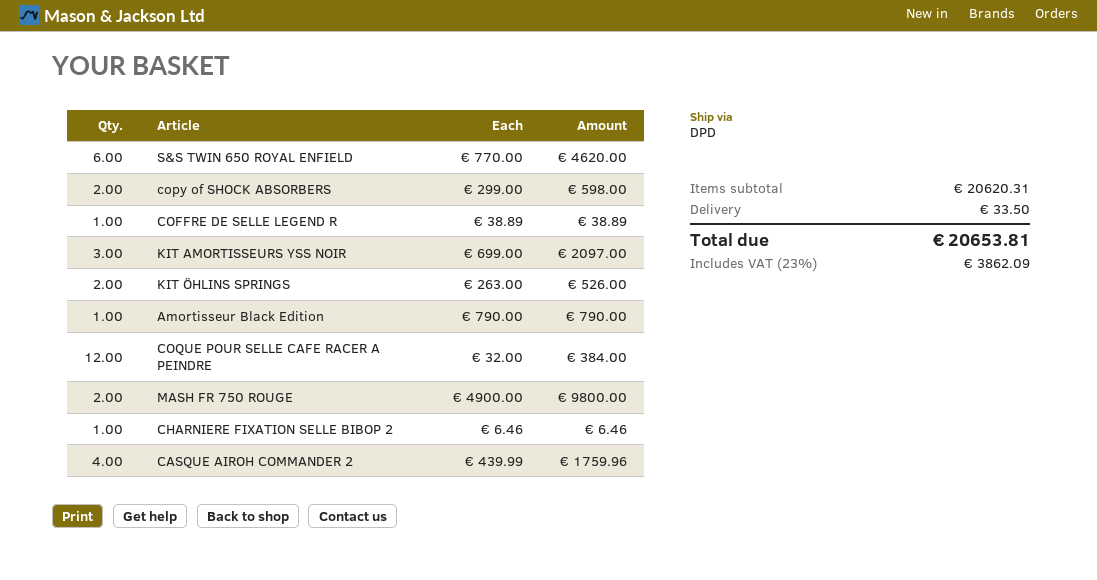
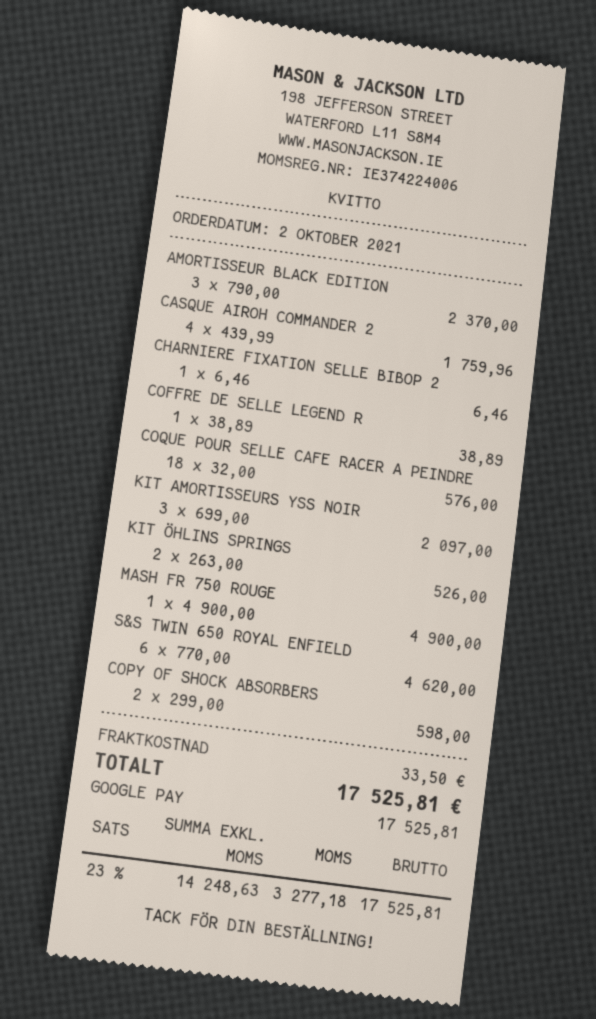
Amortisseur Black Edition: 1 x 790.00 = 790.00 -> 3 x 790.00 = 2370.00
COQUE POUR SELLE CAFE RACER A PEINDRE: 12 x 32.00 = 384.00 -> 18 x 32.00 = 576.00
MASH FR 750 ROUGE: 2 x 4900.00 = 9800.00 -> 1 x 4900.00 = 4900.00
tax: 23% = 3862.09 -> 23% = 3277.18
total: 20653.81 -> 17525.81

